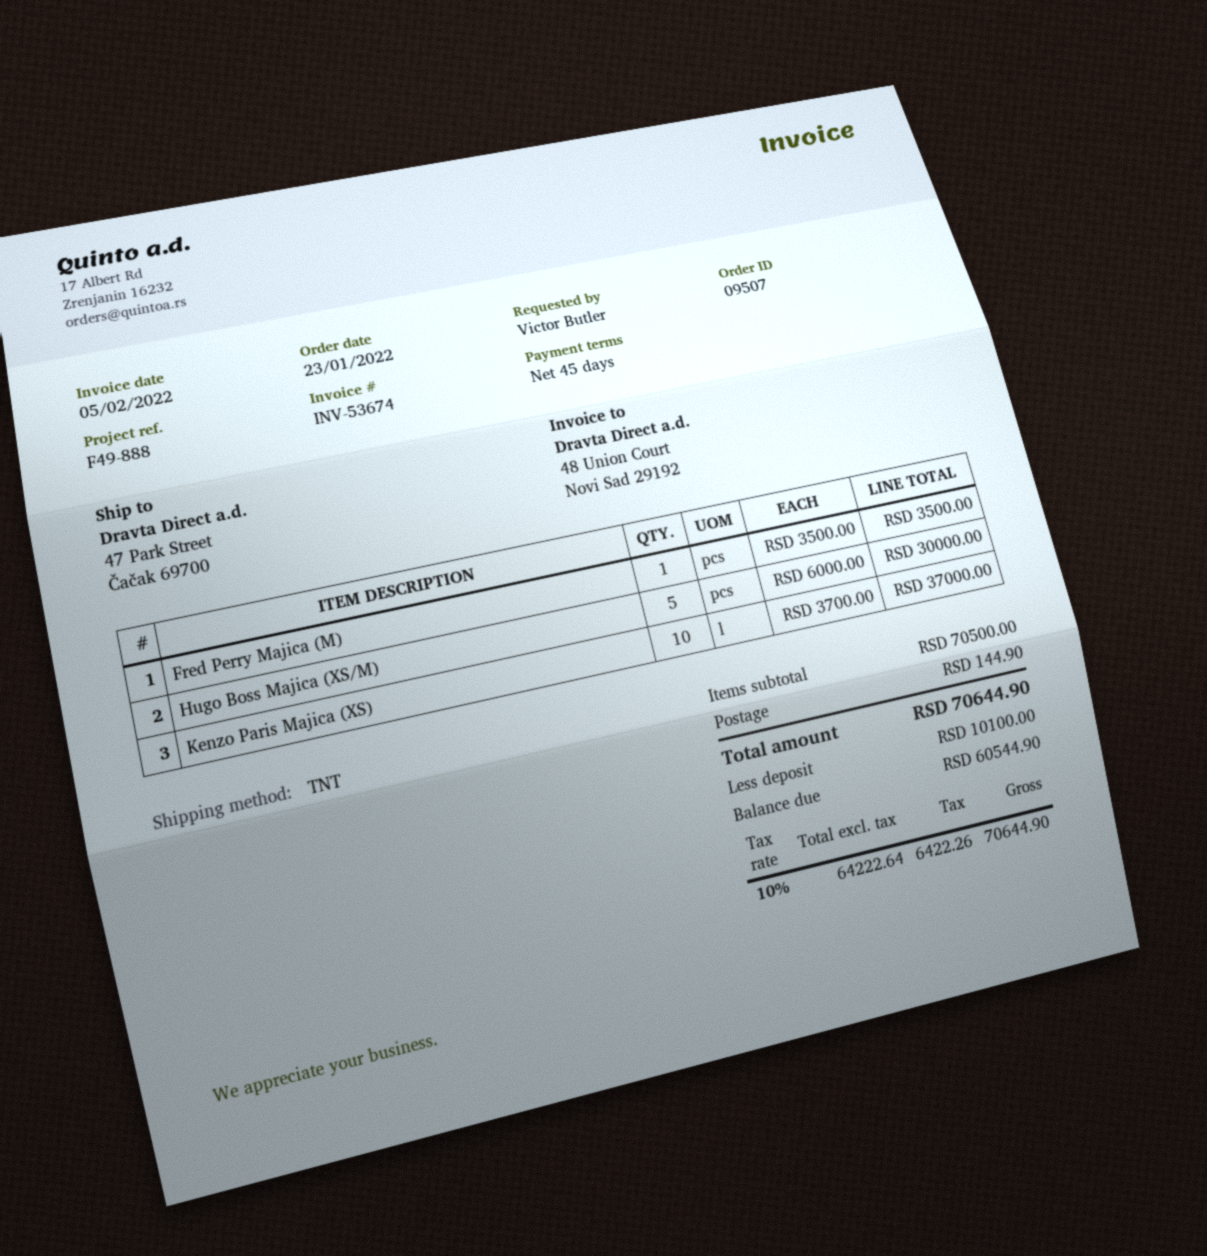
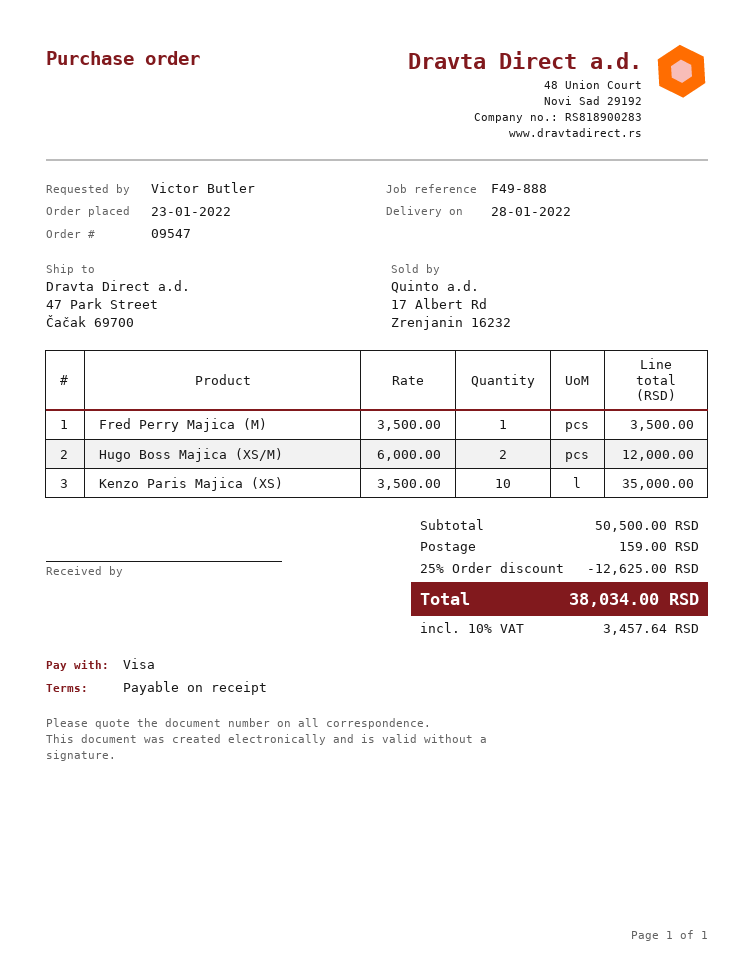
order number: 09507 -> 09547
payment terms: 45 days -> on receipt
Hugo Boss Majica (XS/M): 5 x 6000.00 = 30000.00 -> 2 x 6000.00 = 12000.00
Kenzo Paris Majica (XS): 10 x 3700.00 = 37000.00 -> 10 x 3500.00 = 35000.00
subtotal: 70500.00 -> 50500.00
discount: none -> 25% = 12625.00
shipping: 144.90 -> 159.00
tax: 10% = 6422.26 -> 10% = 3457.64
total: 70644.90 -> 38034.00

